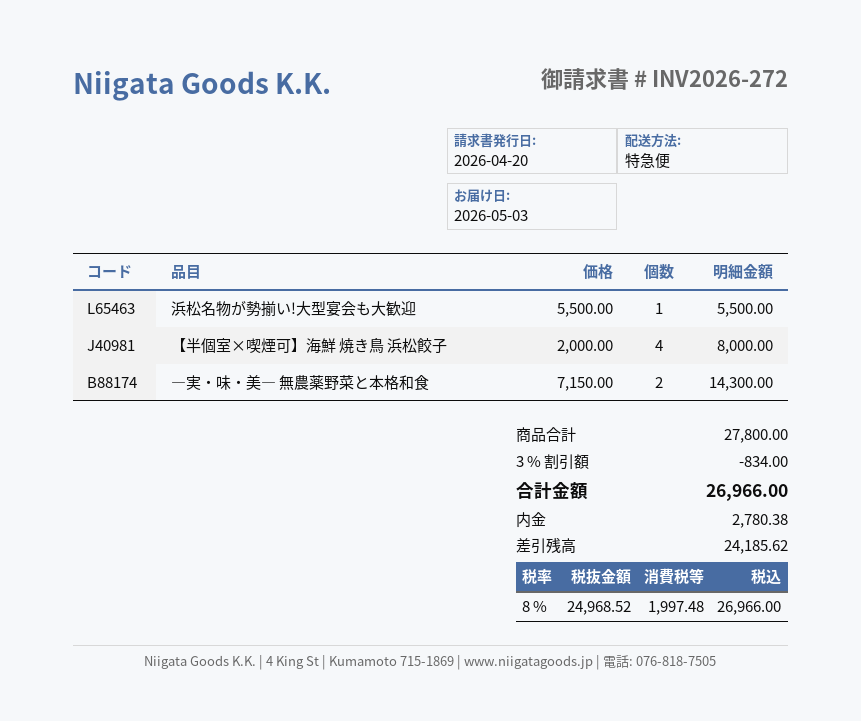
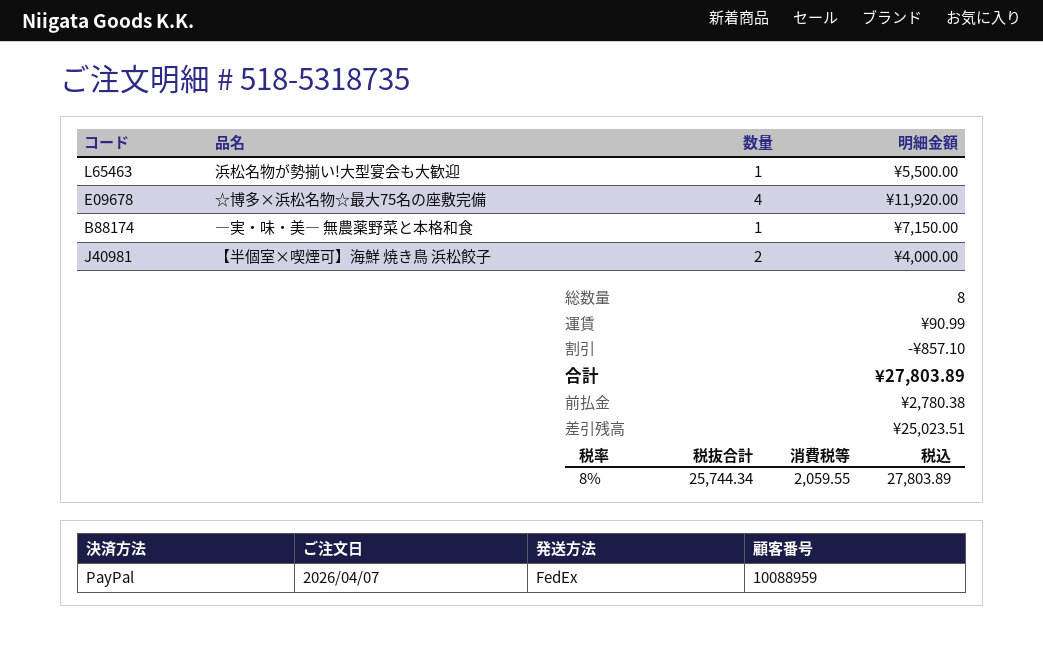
shipping method: express -> FedEx
【半個室×喫煙可】海鮮 焼き鳥 浜松餃子: 4 for 8000.00 -> 2 for 4000.00
―実・味・美― 無農薬野菜と本格和食: 2 for 14300.00 -> 1 for 7150.00
☆博多×浜松名物☆最大75名の座敷完備: none -> 4 for 11920.00
discount: 834.00 -> 857.10
shipping: none -> 90.99
net: 24968.52 -> 25744.34
tax: 8% = 1997.48 -> 8% = 2059.55
total: 26966.00 -> 27803.89
balance: 24185.62 -> 25023.51

